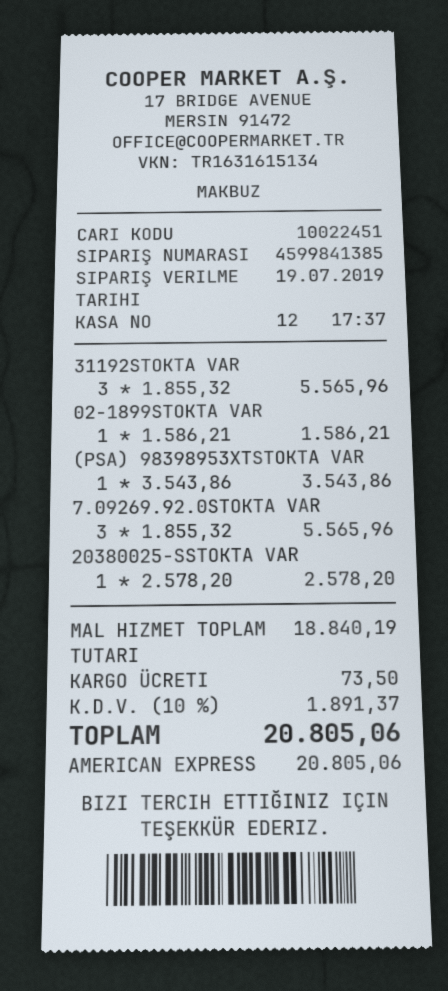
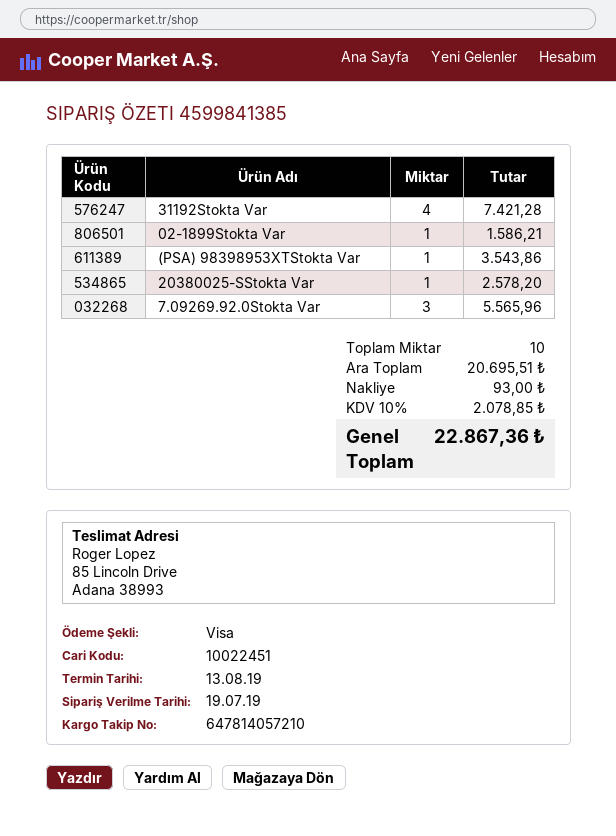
payment method: American Express -> Visa
31192STOKTA VAR: 3 for 5565.96 -> 4 for 7421.28
subtotal: 18840.19 -> 20695.51
shipping: 73.50 -> 93.00
tax: 10% = 1891.37 -> 10% = 2078.85
total: 20805.06 -> 22867.36

